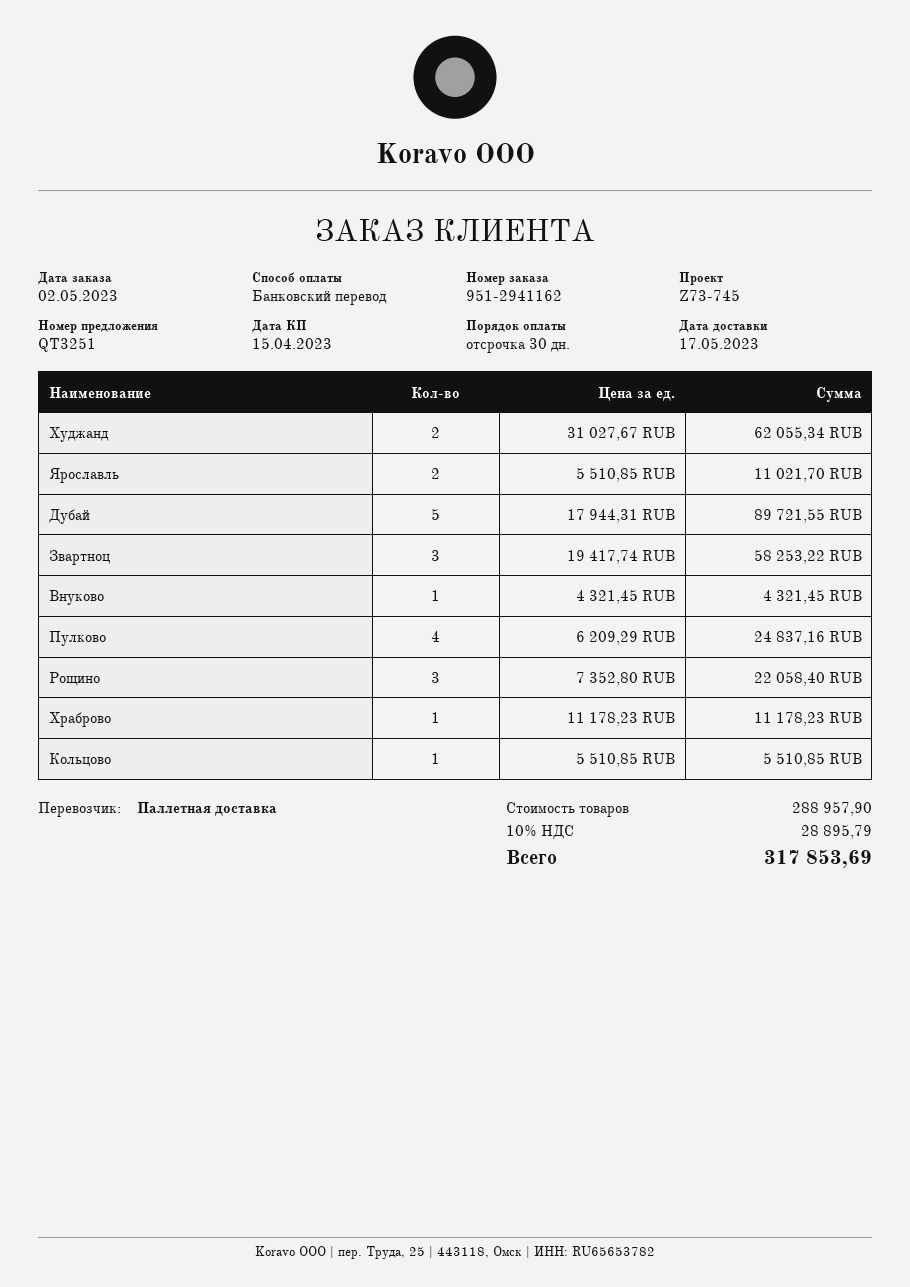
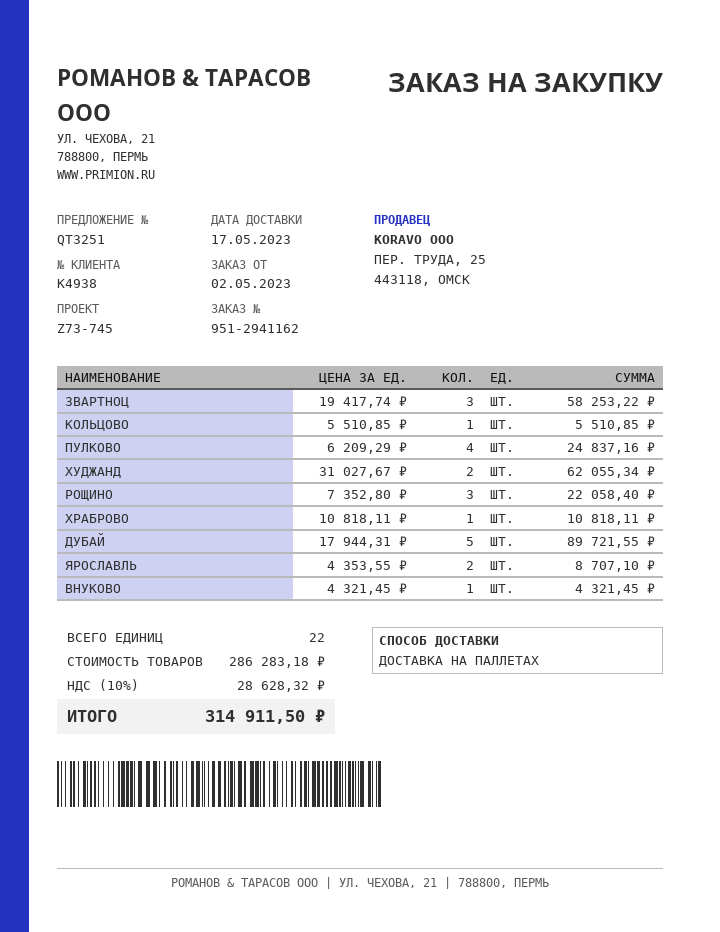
Ярославль: 2 x 5510.85 = 11021.70 -> 2 x 4353.55 = 8707.10
Храброво: 1 x 11178.23 = 11178.23 -> 1 x 10818.11 = 10818.11
subtotal: 288957.90 -> 286283.18
tax: 10% = 28895.79 -> 10% = 28628.32
total: 317853.69 -> 314911.50

